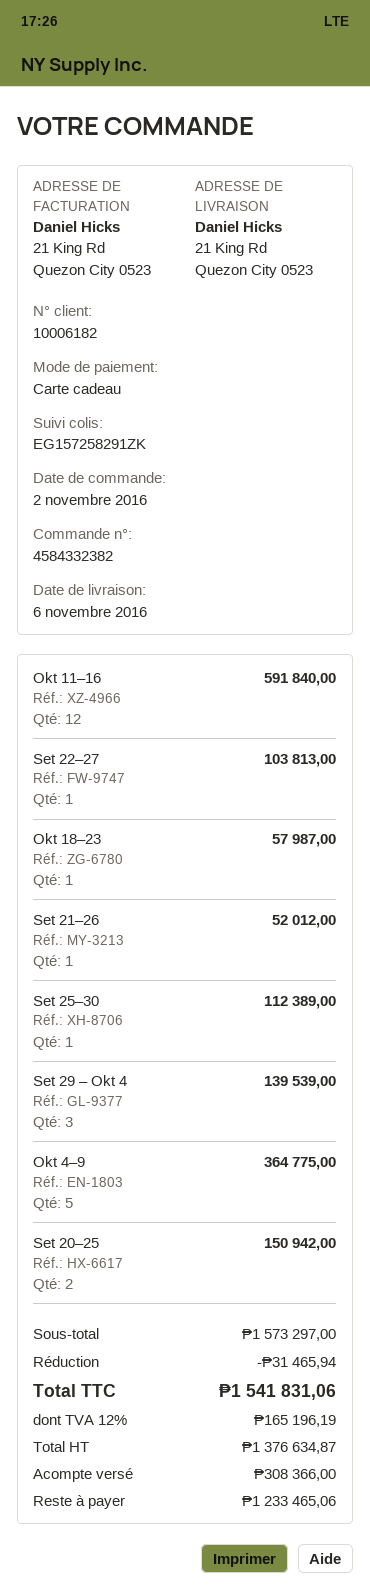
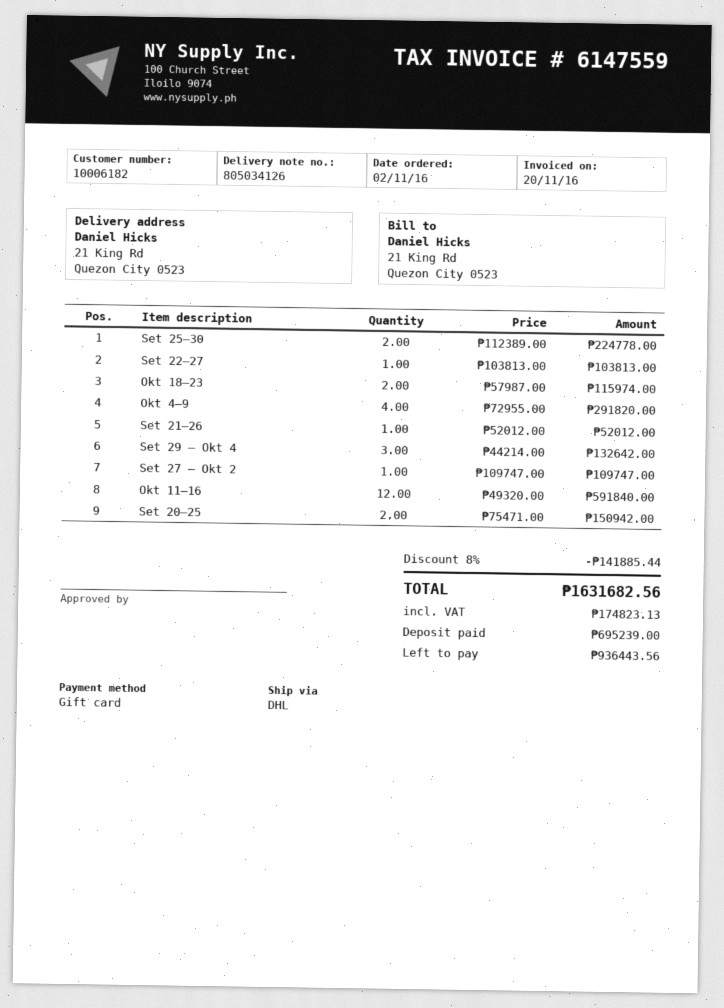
Okt 18–23: 1 for 57987.00 -> 2 for 115974.00
Set 25–30: 1 for 112389.00 -> 2 for 224778.00
Set 29 – Okt 4: 3 for 139539.00 -> 3 for 132642.00
Okt 4–9: 5 for 364775.00 -> 4 for 291820.00
Set 27 – Okt 2: none -> 1 for 109747.00
discount: 31465.94 -> 141885.44
tax: 165196.19 -> 174823.13
total: 1541831.06 -> 1631682.56
deposit: 308366.00 -> 695239.00
balance: 1233465.06 -> 936443.56

